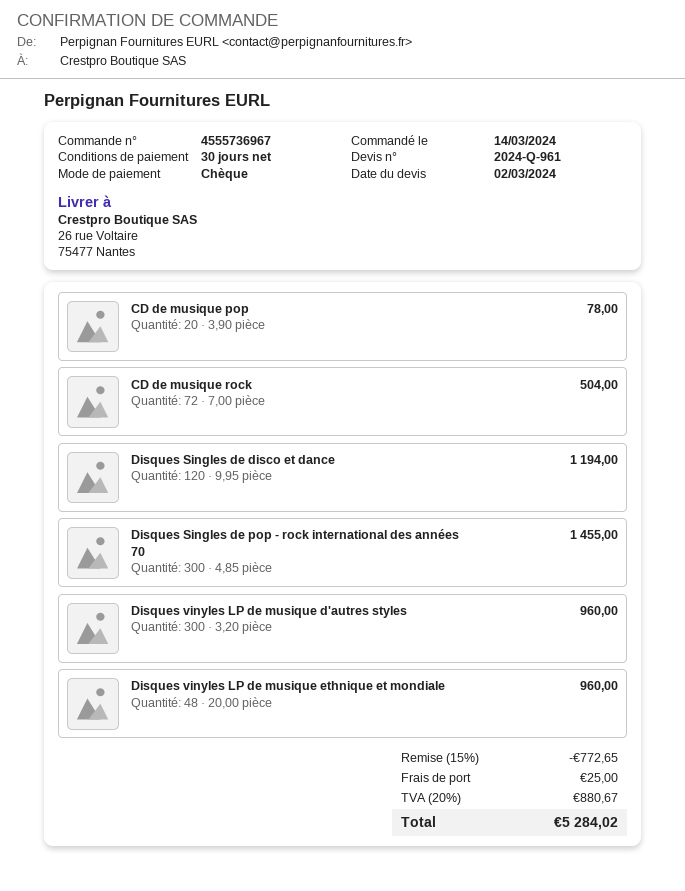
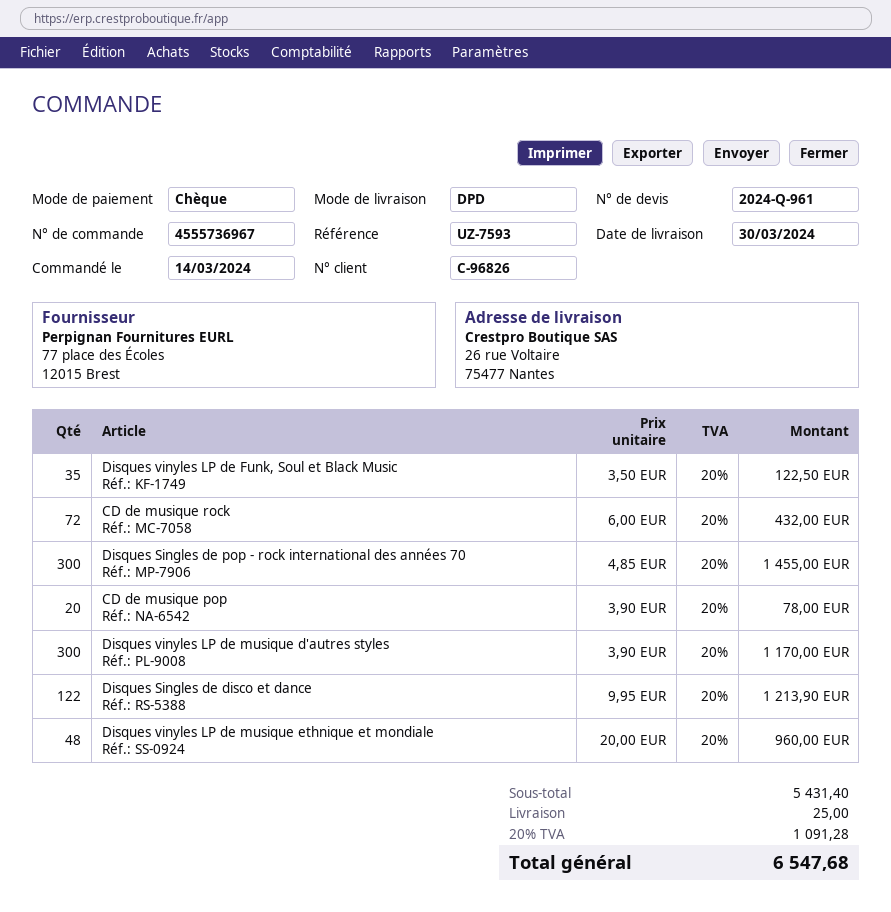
CD de musique rock: 72 x 7.00 = 504.00 -> 72 x 6.00 = 432.00
Disques Singles de disco et dance: 120 x 9.95 = 1194.00 -> 122 x 9.95 = 1213.90
Disques vinyles LP de musique d'autres styles: 300 x 3.20 = 960.00 -> 300 x 3.90 = 1170.00
Disques vinyles LP de Funk, Soul et Black Music: none -> 35 x 3.50 = 122.50
discount: 15% = 772.65 -> none
tax: 20% = 880.67 -> 20% = 1091.28
total: 5284.02 -> 6547.68

